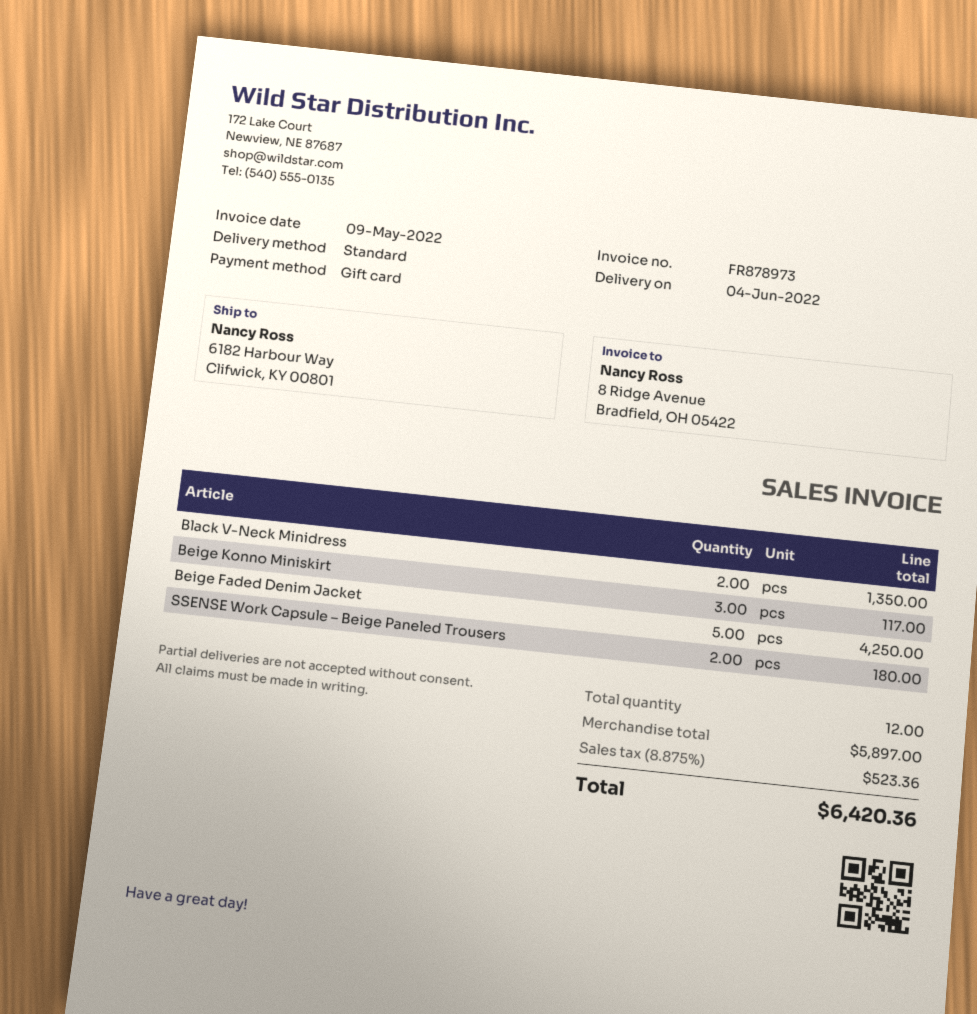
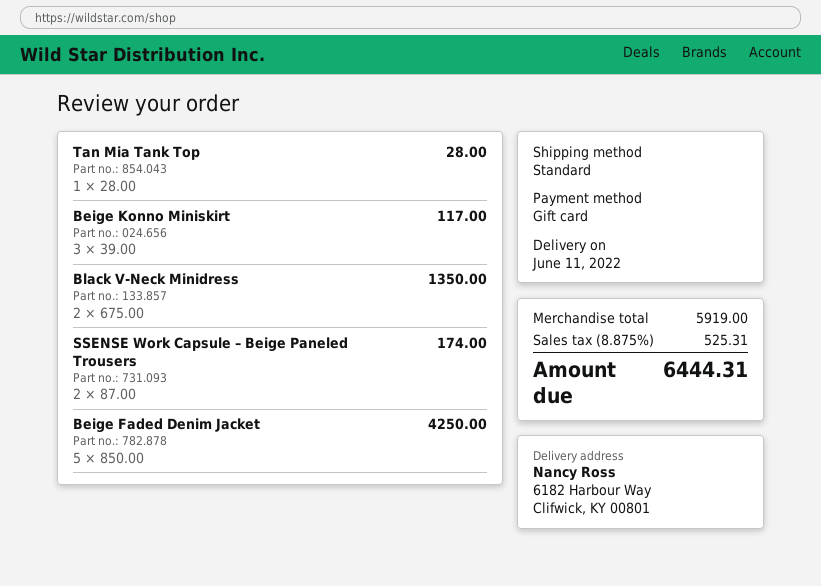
delivery date: 2022-06-04 -> 2022-06-11
SSENSE Work Capsule – Beige Paneled Trousers: 2 for 180.00 -> 2 for 174.00
Tan Mia Tank Top: none -> 1 for 28.00
subtotal: 5897.00 -> 5919.00
tax: 8.875% = 523.36 -> 8.875% = 525.31
total: 6420.36 -> 6444.31

